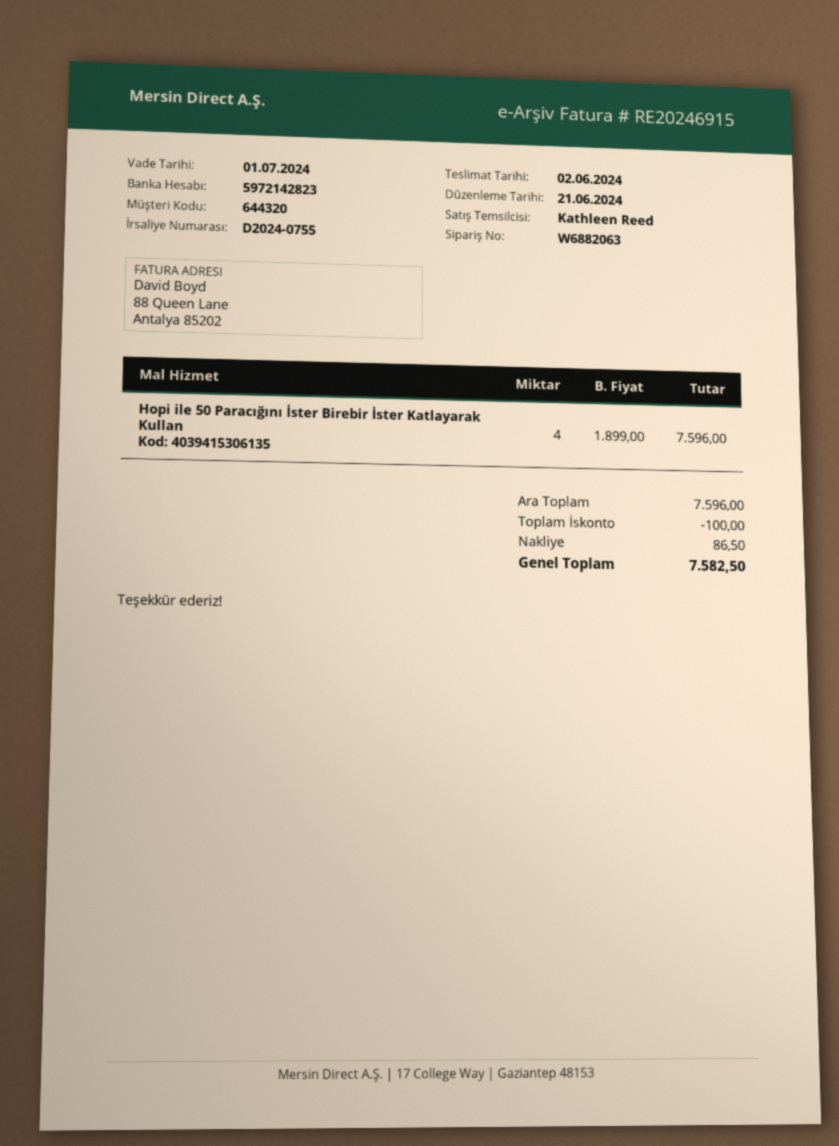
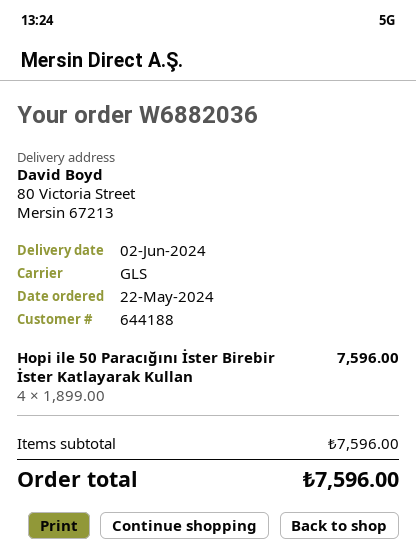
order number: W6882063 -> W6882036
customer number: 644320 -> 644188
discount: 100.00 -> none
shipping: 86.50 -> none
total: 7582.50 -> 7596.00

